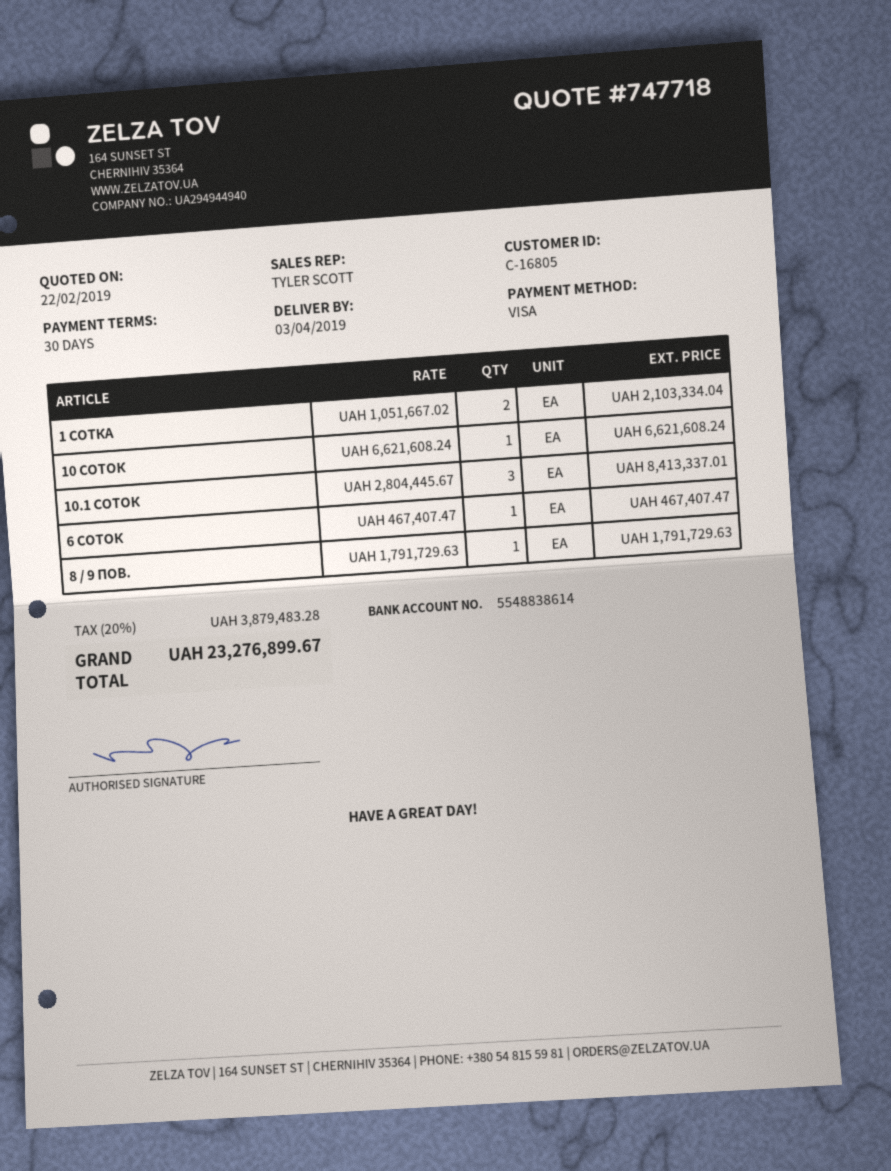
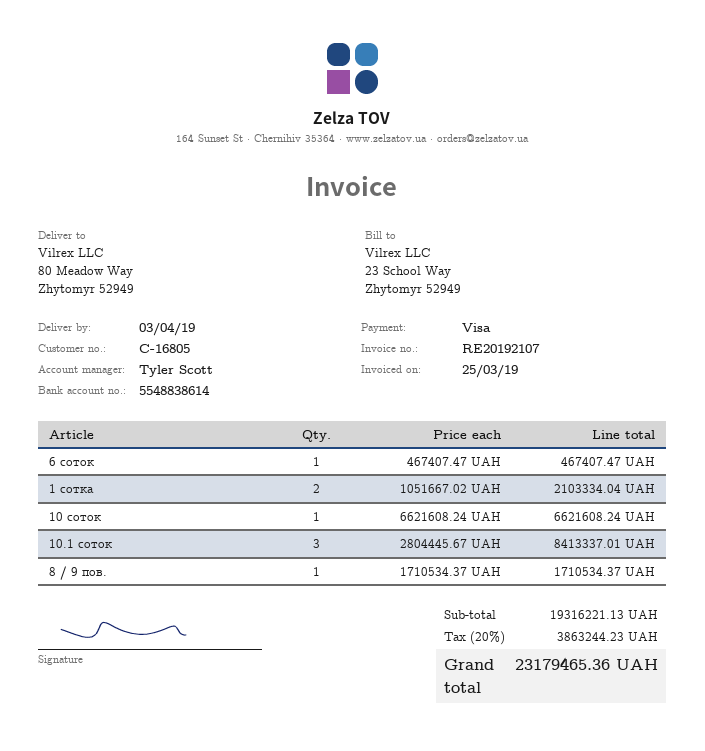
8 / 9 ПОВ.: 1 x 1791729.63 = 1791729.63 -> 1 x 1710534.37 = 1710534.37
tax: 20% = 3879483.28 -> 20% = 3863244.23
total: 23276899.67 -> 23179465.36

